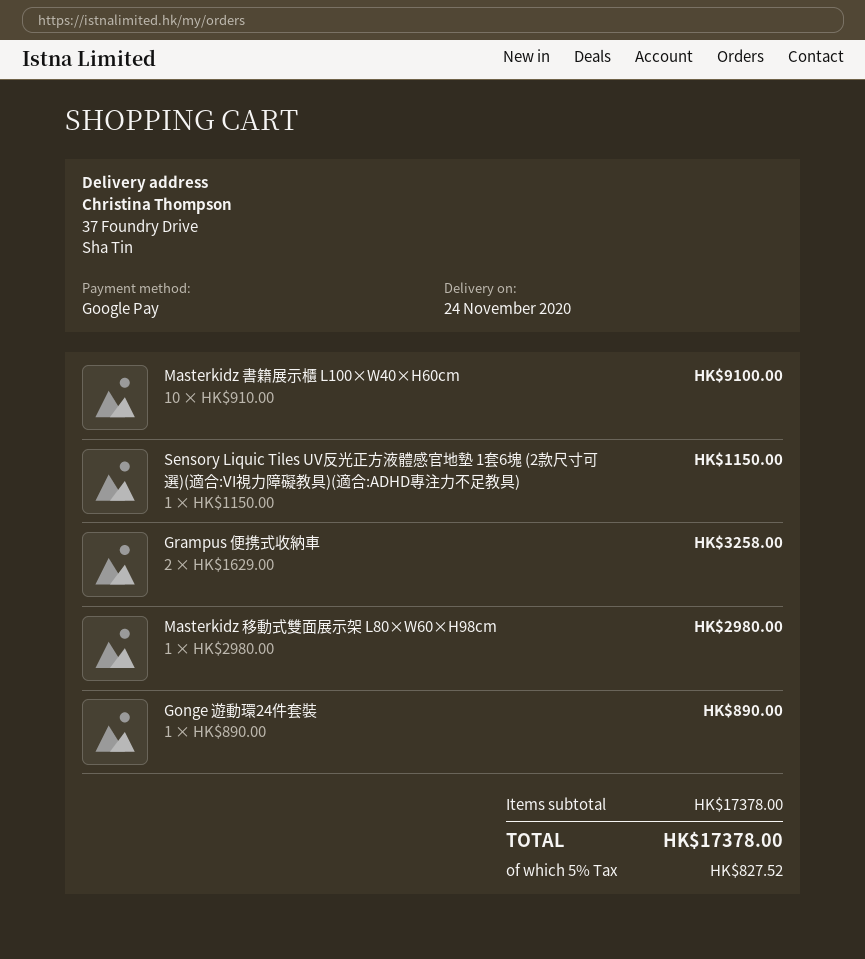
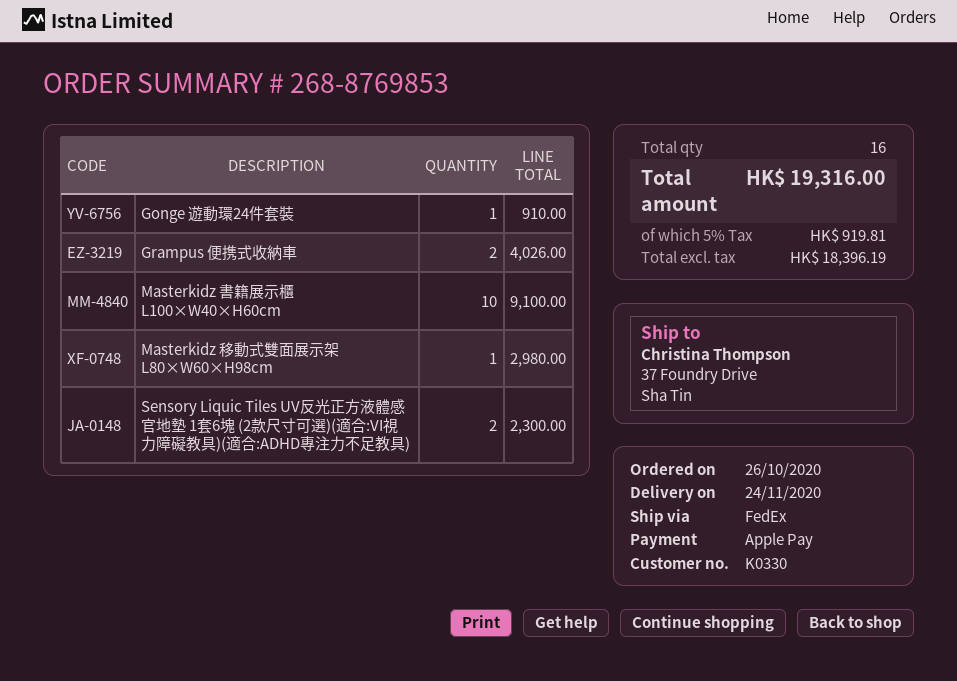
payment method: Google Pay -> Apple Pay
Sensory Liquic Tiles UV反光正方液體感官地墊 1套6塊 (2款尺寸可選)(適合:VI視力障礙教具)(適合:ADHD專注力不足教具): 1 for 1150.00 -> 2 for 2300.00
Grampus 便携式收納車: 2 for 3258.00 -> 2 for 4026.00
Gonge 遊動環24件套裝: 1 for 890.00 -> 1 for 910.00
tax: 5% = 827.52 -> 5% = 919.81
total: 17378.00 -> 19316.00

